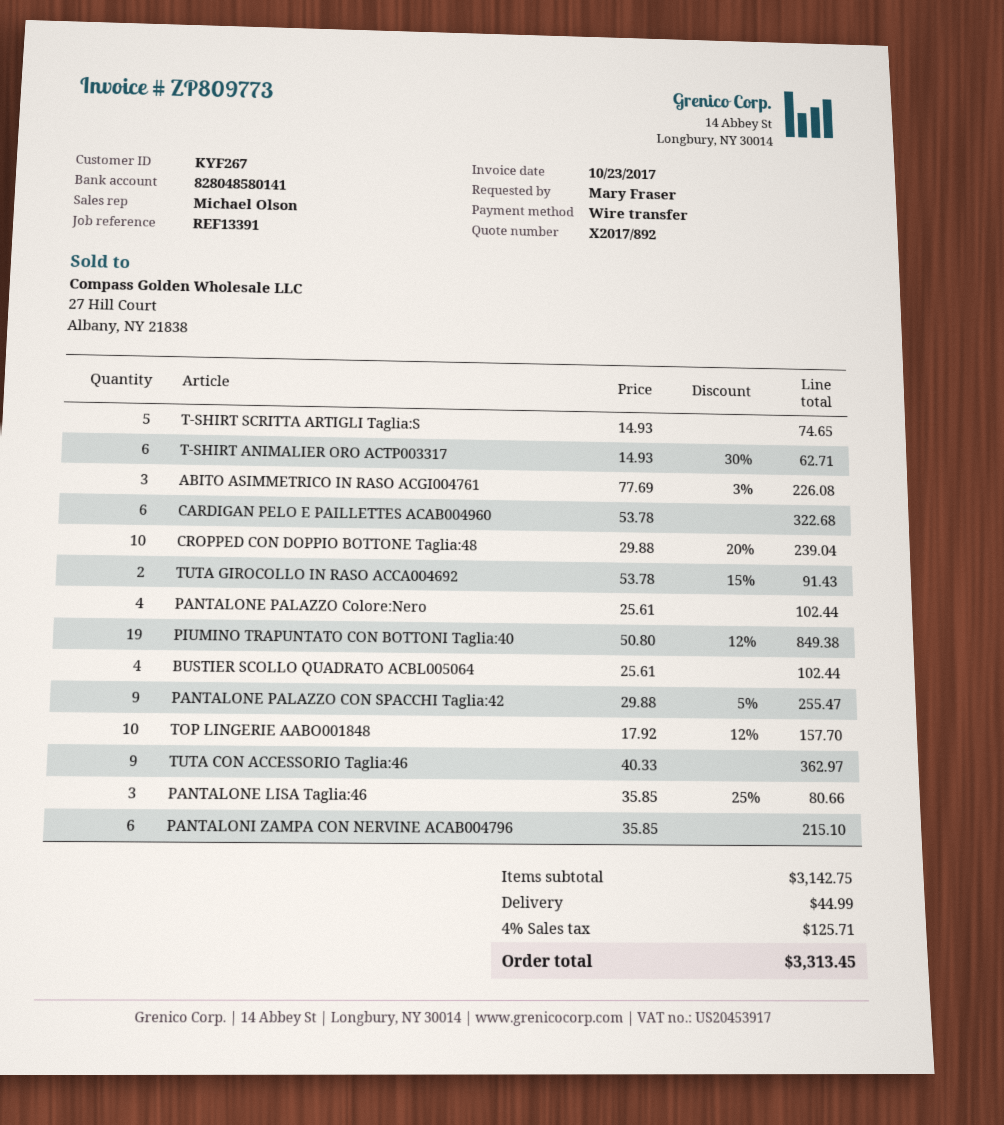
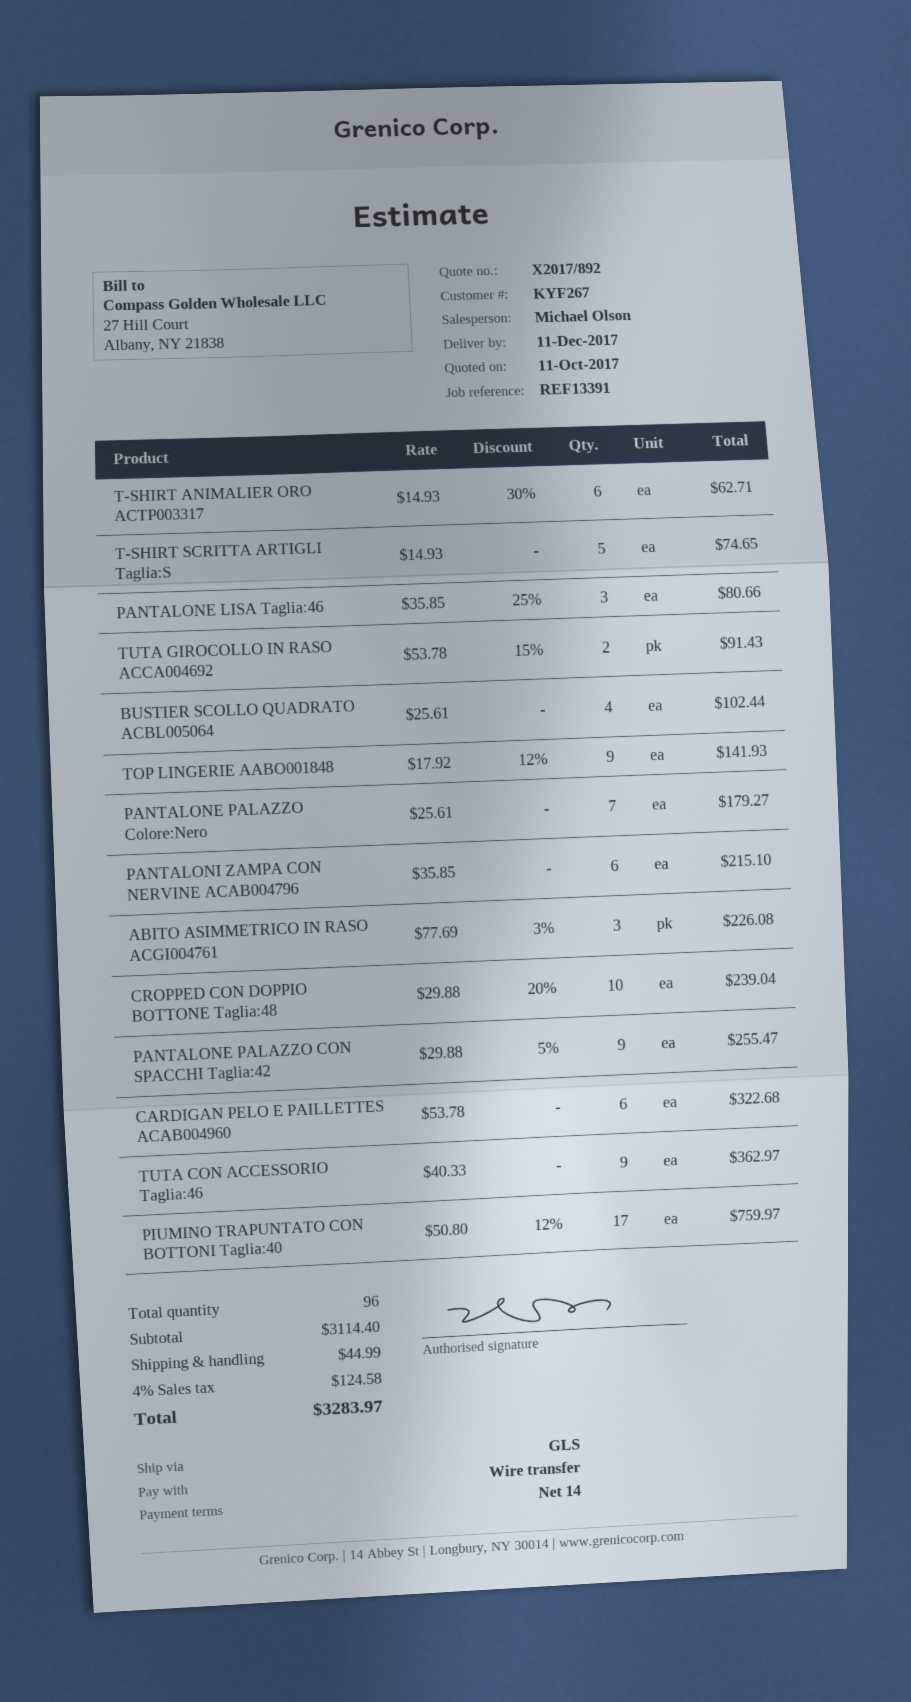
PANTALONE PALAZZO Colore:Nero: 4 x 25.61 = 102.44 -> 7 x 25.61 = 179.27
PIUMINO TRAPUNTATO CON BOTTONI Taglia:40: 19 x 50.80 - 12% = 849.38 -> 17 x 50.80 - 12% = 759.97
TOP LINGERIE AABO001848: 10 x 17.92 - 12% = 157.70 -> 9 x 17.92 - 12% = 141.93
subtotal: 3142.75 -> 3114.40
tax: 4% = 125.71 -> 4% = 124.58
total: 3313.45 -> 3283.97

